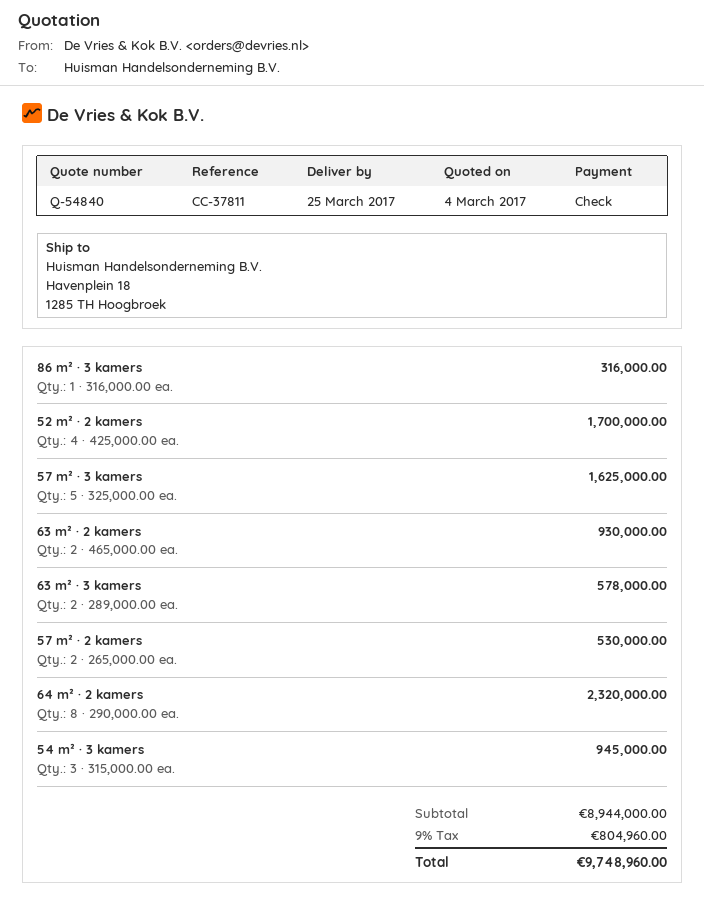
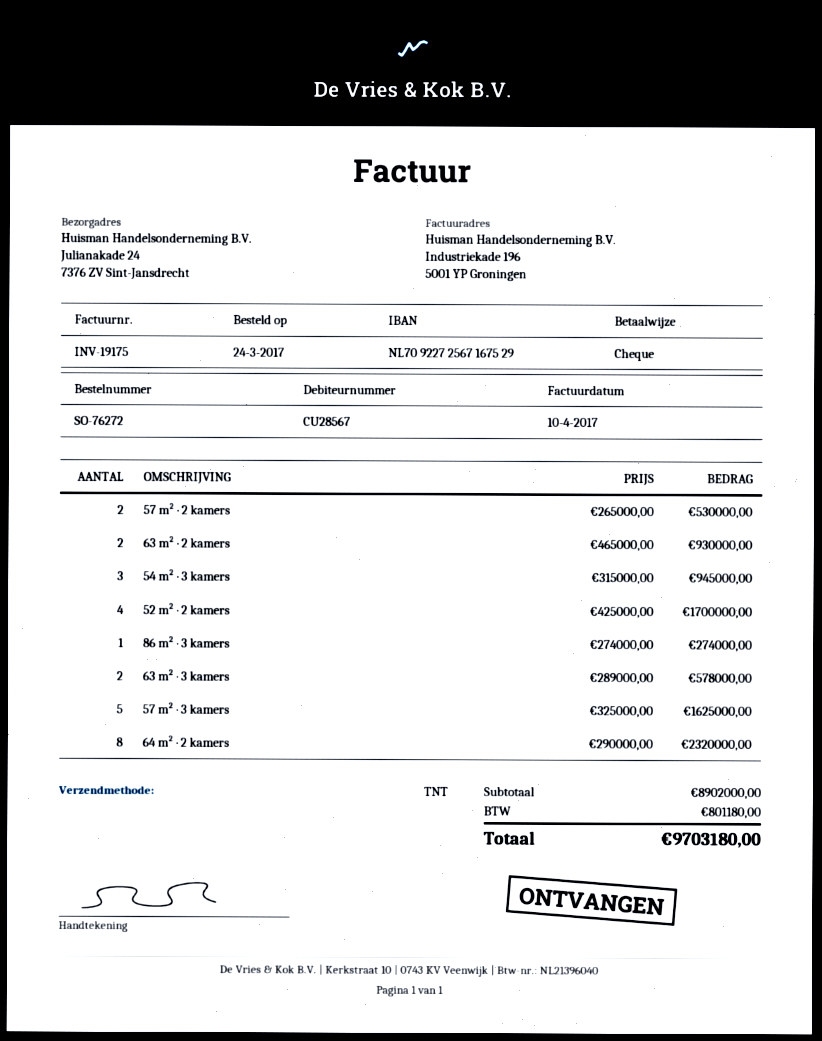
ship to: Havenplein 18, 1285 TH Hoogbroek -> Julianakade 24, 7376 ZV Sint-Jansdrecht
86 m² · 3 kamers: 1 x 316000.00 = 316000.00 -> 1 x 274000.00 = 274000.00
subtotal: 8944000.00 -> 8902000.00
tax: 804960.00 -> 801180.00
total: 9748960.00 -> 9703180.00

